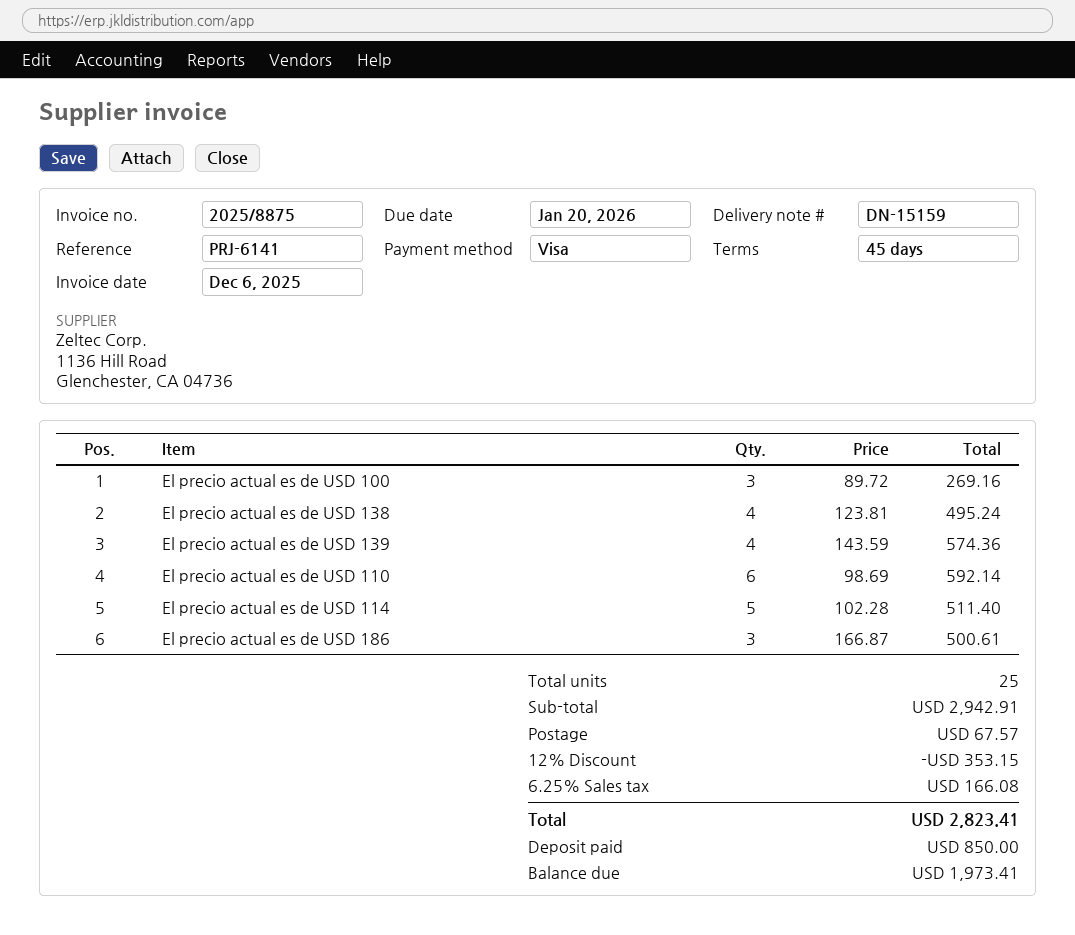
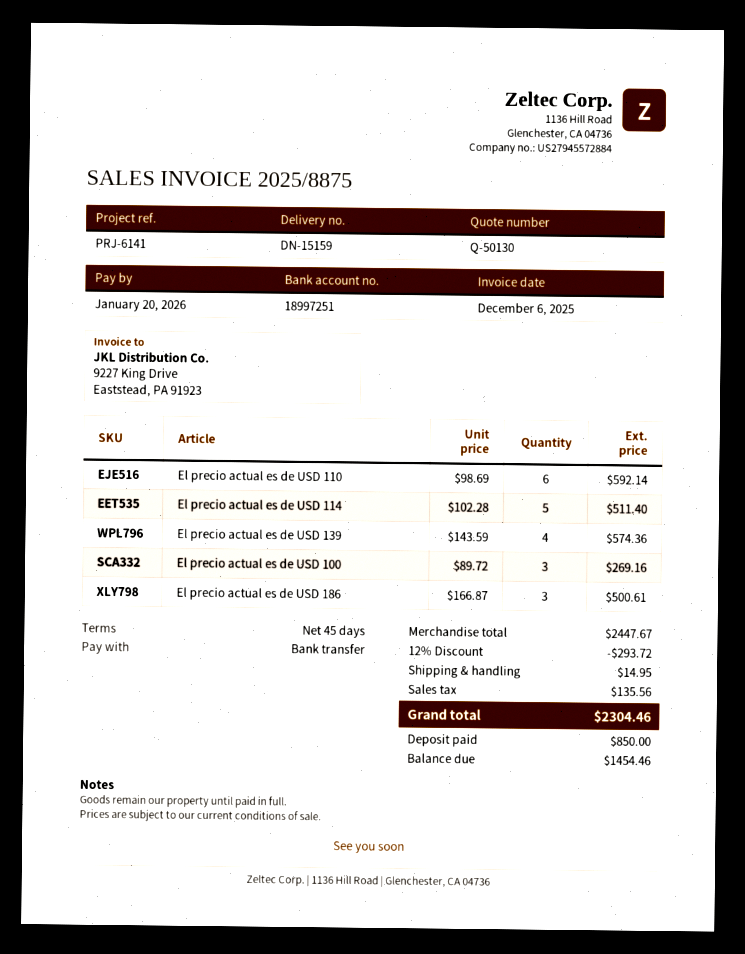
payment method: Visa -> bank transfer
El precio actual es de USD 138: 4 x 123.81 = 495.24 -> none
subtotal: 2942.91 -> 2447.67
discount: 12% = 353.15 -> 12% = 293.72
shipping: 67.57 -> 14.95
tax: 166.08 -> 135.56
total: 2823.41 -> 2304.46
balance: 1973.41 -> 1454.46

